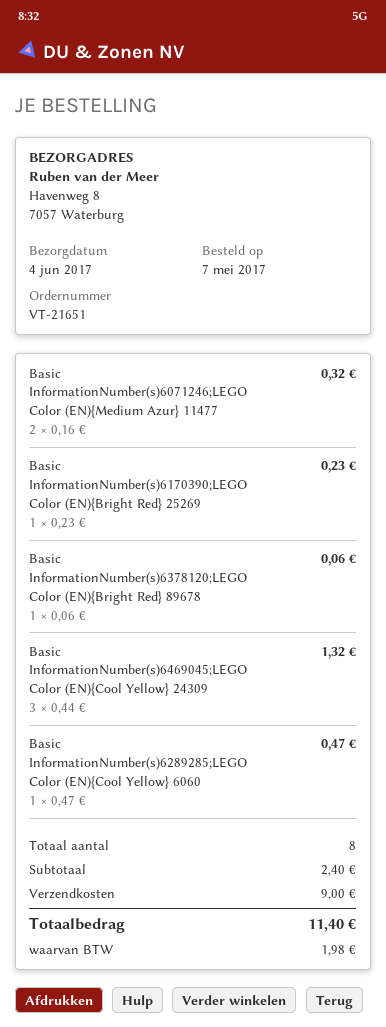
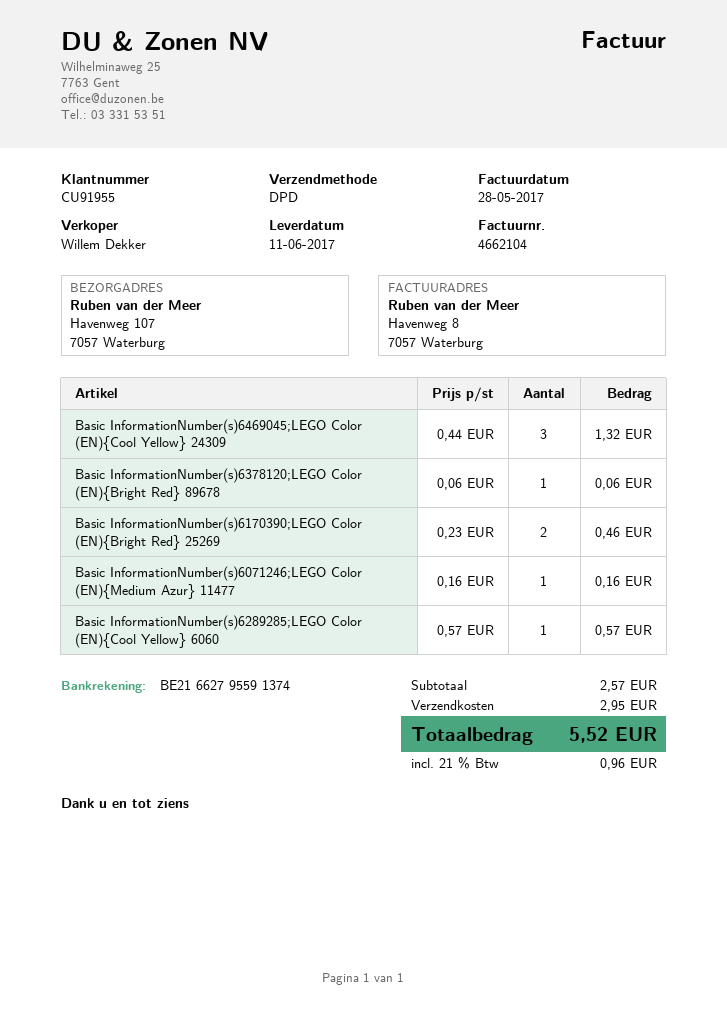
delivery date: 2017-06-04 -> 2017-06-11
ship to: Havenweg 8, 7057 Waterburg -> Havenweg 107, 7057 Waterburg
Basic InformationNumber(s)6071246;LEGO Color (EN){Medium Azur} 11477: 2 x 0.16 = 0.32 -> 1 x 0.16 = 0.16
Basic InformationNumber(s)6170390;LEGO Color (EN){Bright Red} 25269: 1 x 0.23 = 0.23 -> 2 x 0.23 = 0.46
Basic InformationNumber(s)6289285;LEGO Color (EN){Cool Yellow} 6060: 1 x 0.47 = 0.47 -> 1 x 0.57 = 0.57
subtotal: 2.40 -> 2.57
shipping: 9.00 -> 2.95
tax: 1.98 -> 0.96
total: 11.40 -> 5.52

